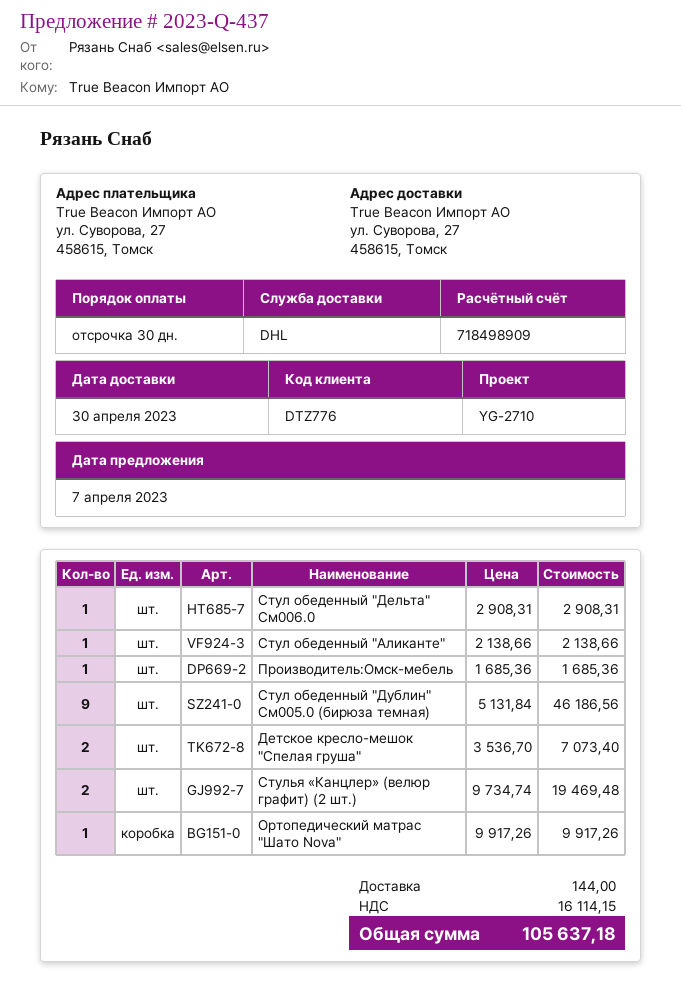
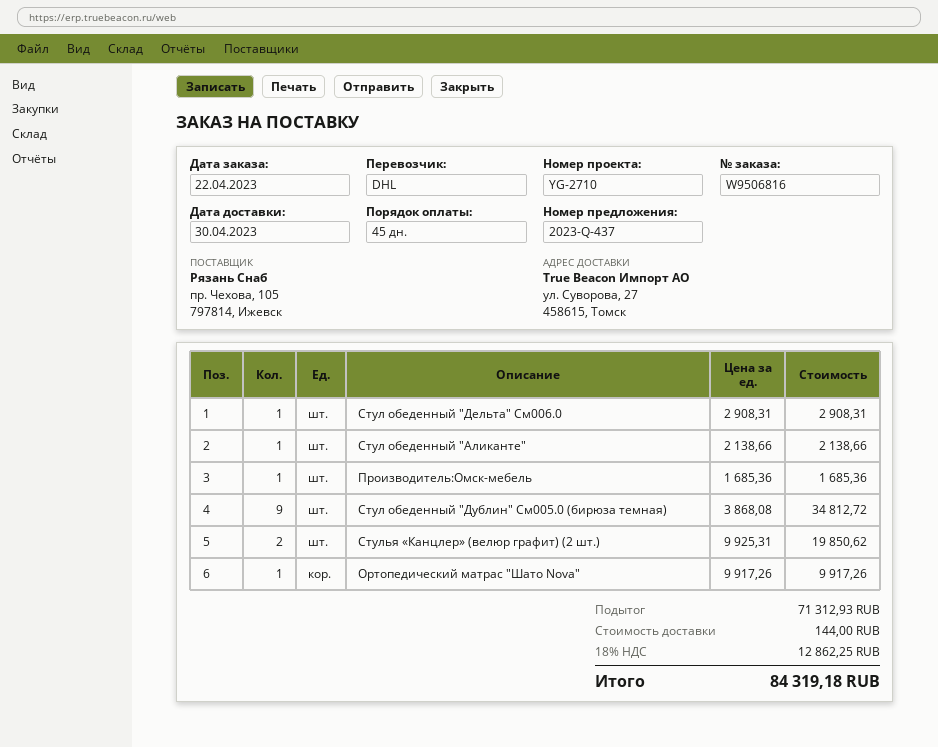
payment terms: 30 days -> 45 days
Стул обеденный "Дублин" См005.0 (бирюза темная): 9 x 5131.84 = 46186.56 -> 9 x 3868.08 = 34812.72
Детское кресло-мешок "Спелая груша": 2 x 3536.70 = 7073.40 -> none
Стулья «Канцлер» (велюр графит) (2 шт.): 2 x 9734.74 = 19469.48 -> 2 x 9925.31 = 19850.62
tax: 16114.15 -> 12862.25
total: 105637.18 -> 84319.18

